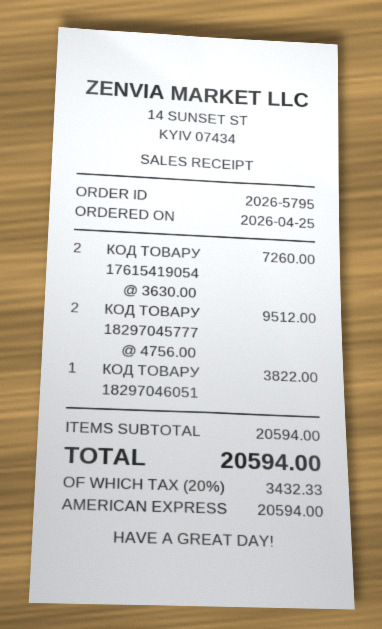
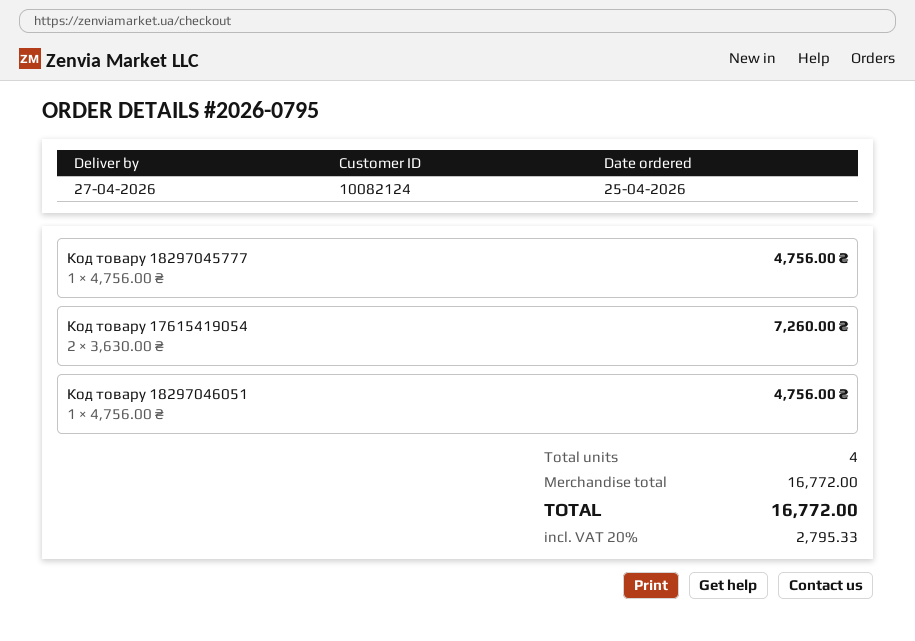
order number: 2026-5795 -> 2026-0795
КОД ТОВАРУ 18297045777: 2 x 4756.00 = 9512.00 -> 1 x 4756.00 = 4756.00
КОД ТОВАРУ 18297046051: 1 x 3822.00 = 3822.00 -> 1 x 4756.00 = 4756.00
subtotal: 20594.00 -> 16772.00
tax: 20% = 3432.33 -> 20% = 2795.33
total: 20594.00 -> 16772.00

